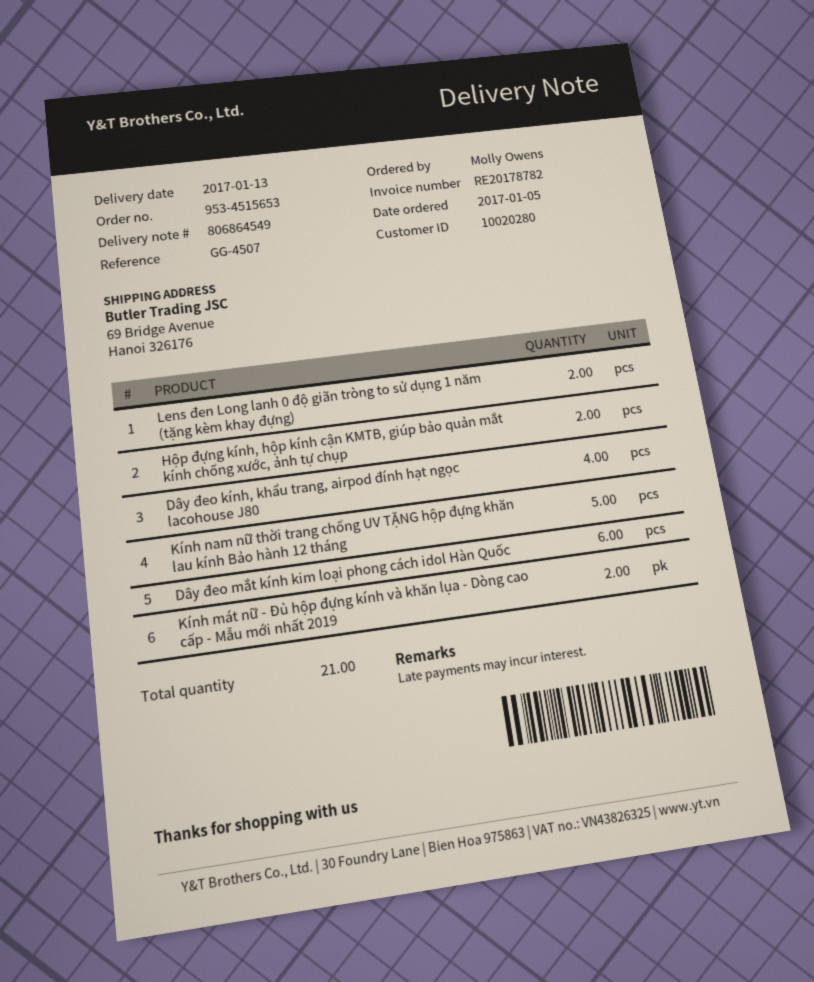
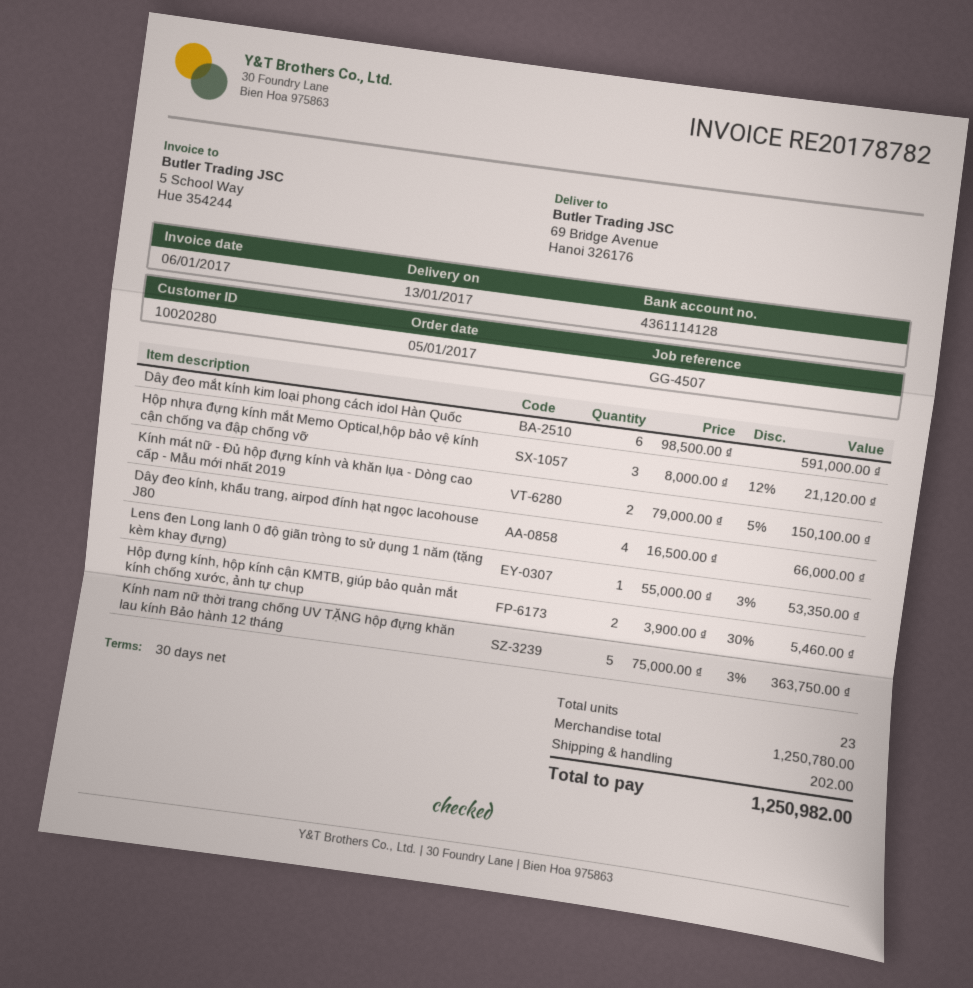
Lens đen Long lanh 0 độ giãn tròng to sử dụng 1 năm (tặng kèm khay đựng): 2 -> 1
Hộp nhựa đựng kính mắt Memo Optical,hộp bảo vệ kính cận chống va đập chống vỡ: none -> 3
total quantity: 21 -> 23

